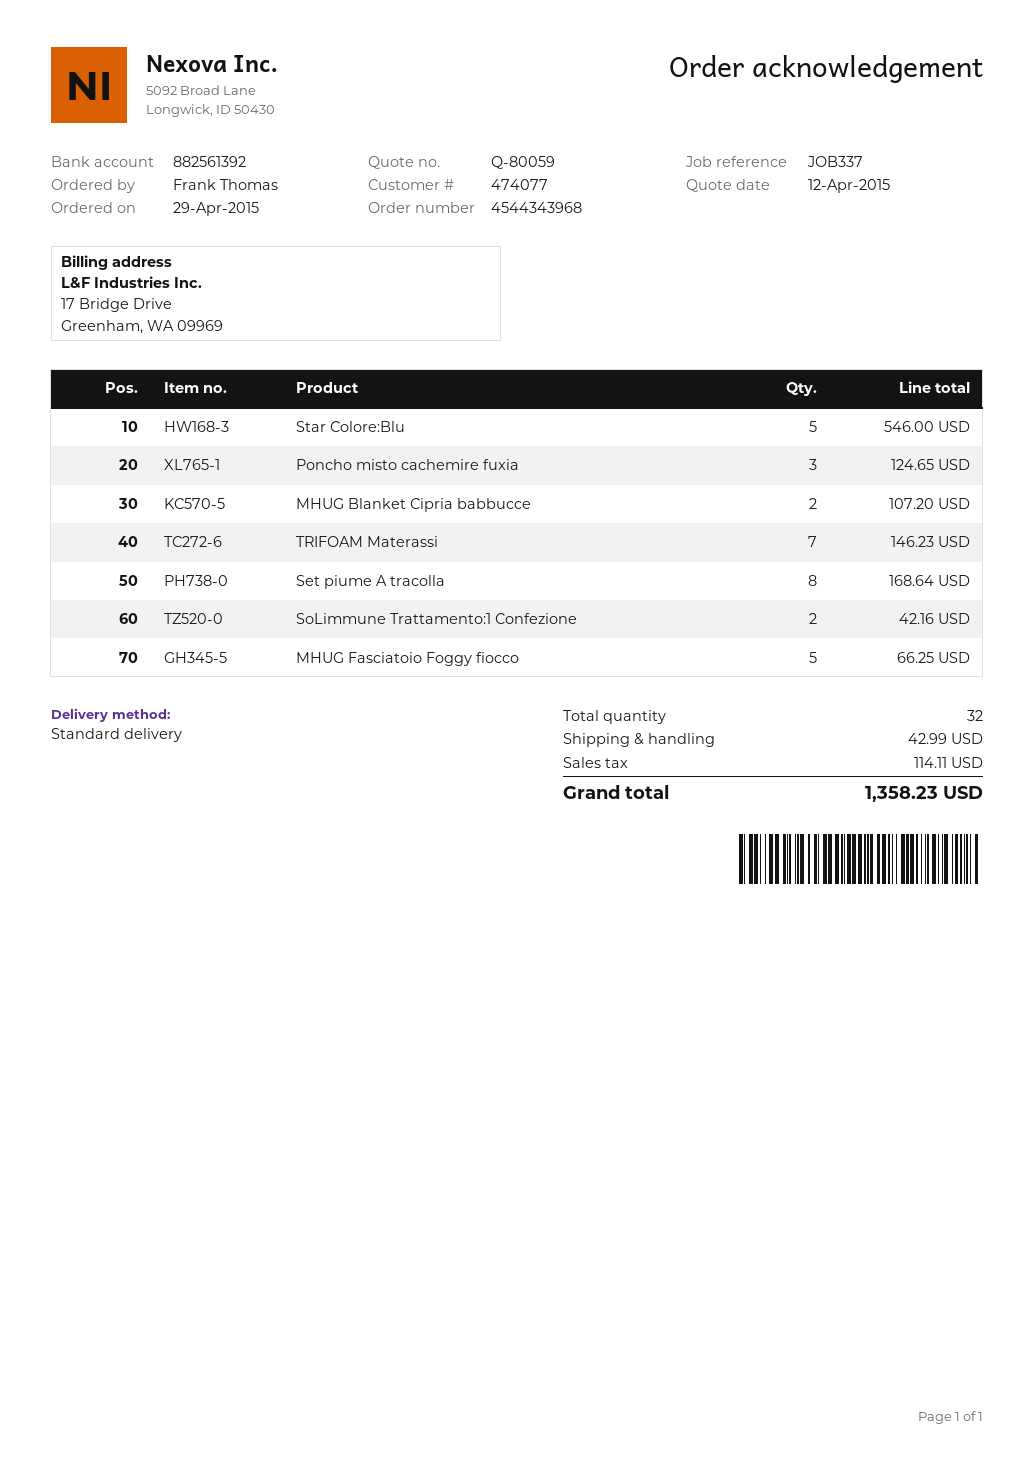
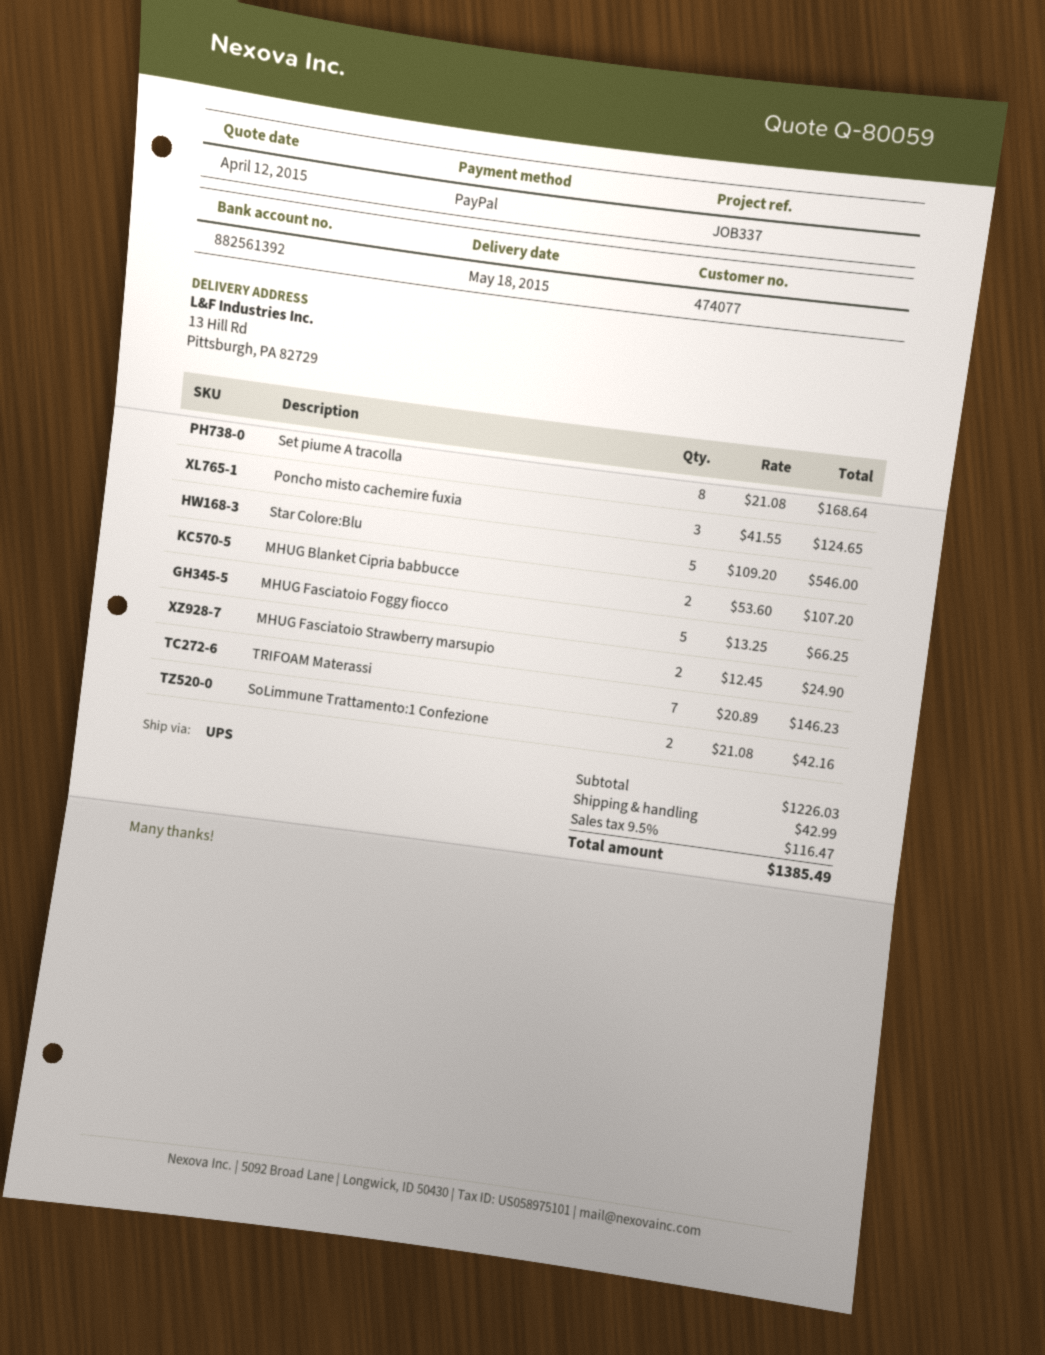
shipping method: standard -> UPS
MHUG Fasciatoio Strawberry marsupio: none -> 2 for 24.90
tax: 114.11 -> 116.47
total: 1358.23 -> 1385.49

